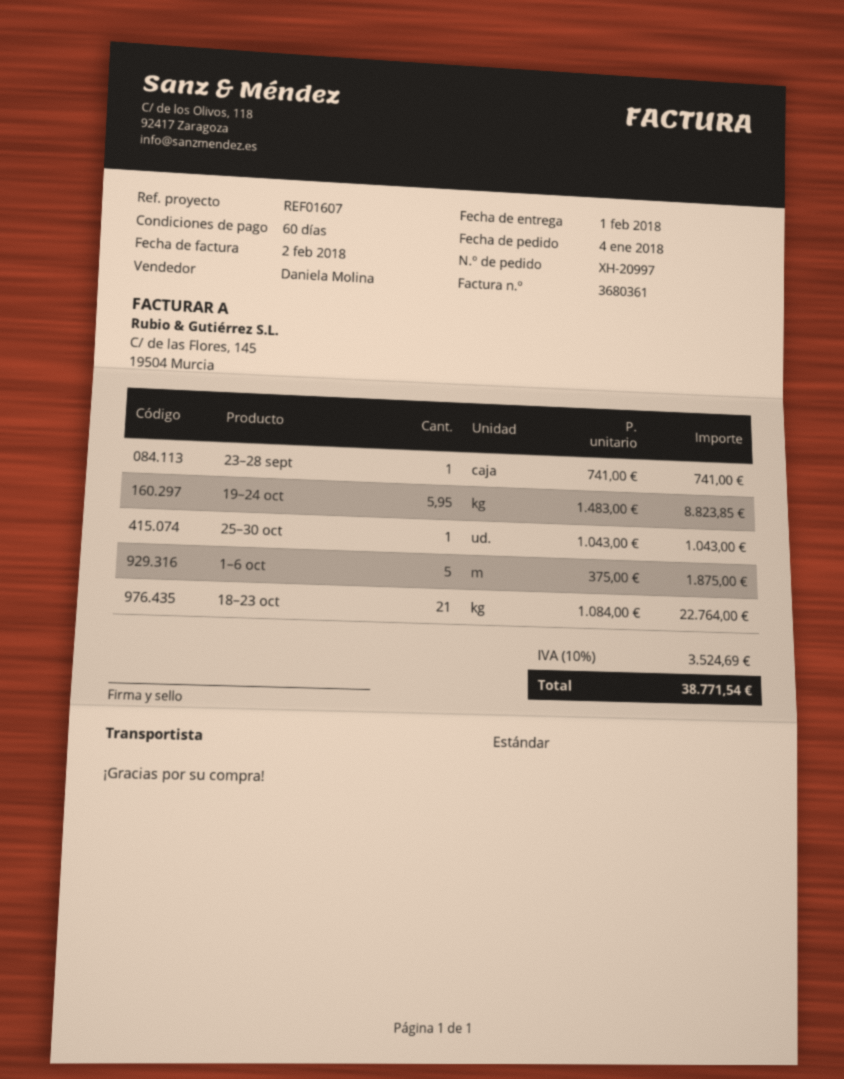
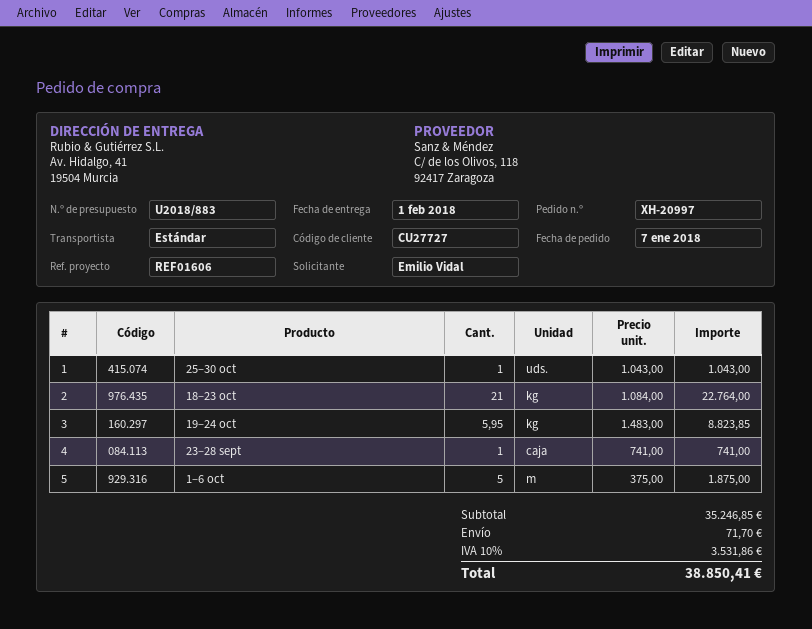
order date: 2018-01-04 -> 2018-01-07
reference: REF01607 -> REF01606
shipping: none -> 71.70
tax: 10% = 3524.69 -> 10% = 3531.86
total: 38771.54 -> 38850.41

